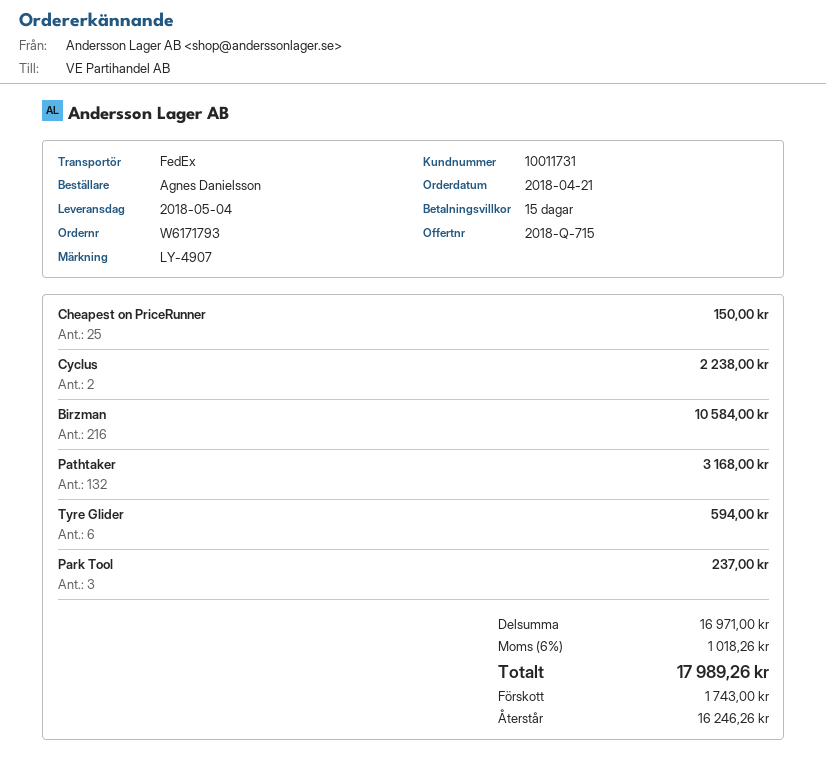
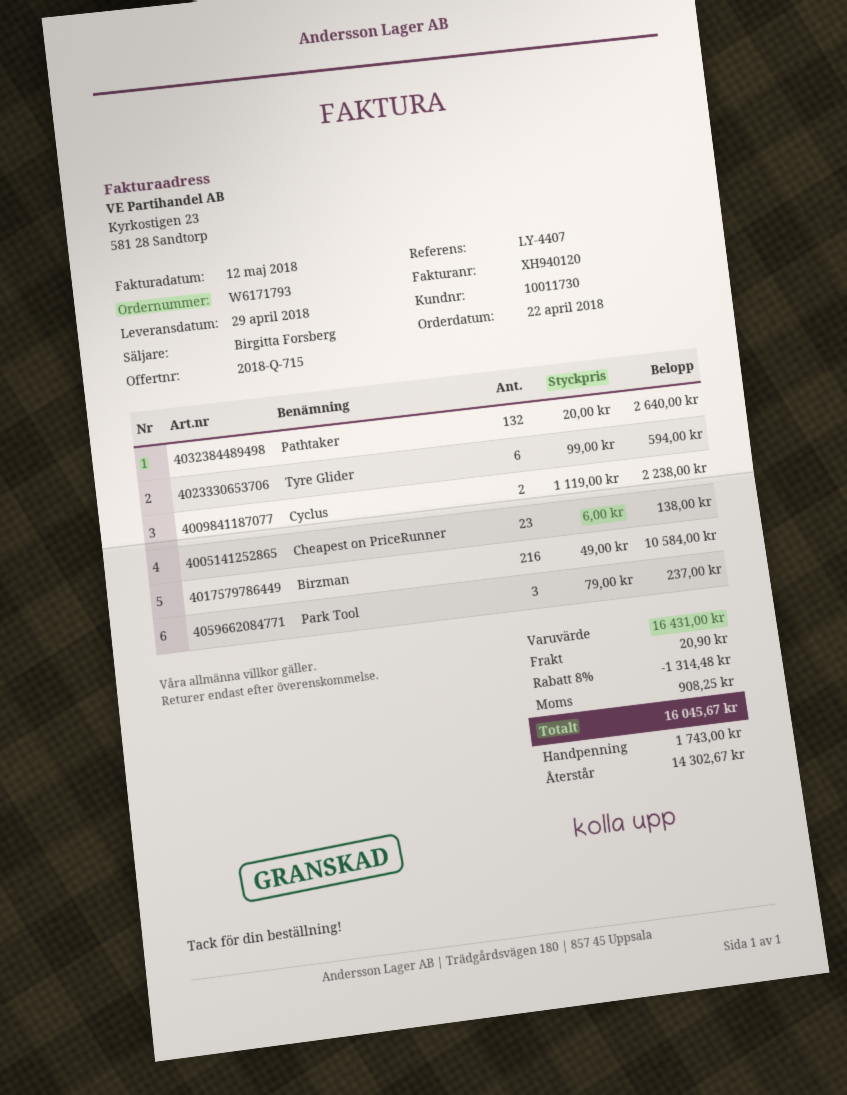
order date: 2018-04-21 -> 2018-04-22
delivery date: 2018-05-04 -> 2018-04-29
customer number: 10011731 -> 10011730
reference: LY-4907 -> LY-4407
Cheapest on PriceRunner: 25 for 150.00 -> 23 for 138.00
Pathtaker: 132 for 3168.00 -> 132 for 2640.00
subtotal: 16971.00 -> 16431.00
discount: none -> 8% = 1314.48
shipping: none -> 20.90
tax: 1018.26 -> 908.25
total: 17989.26 -> 16045.67
balance: 16246.26 -> 14302.67

